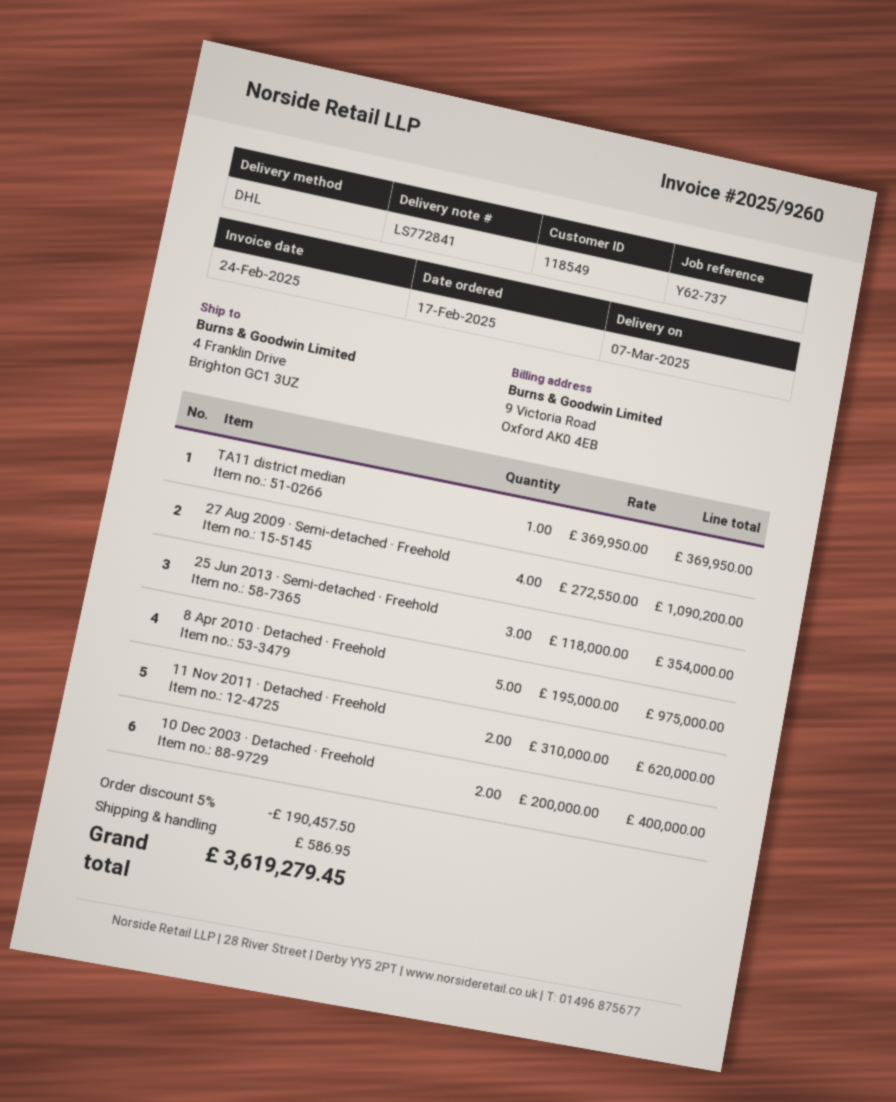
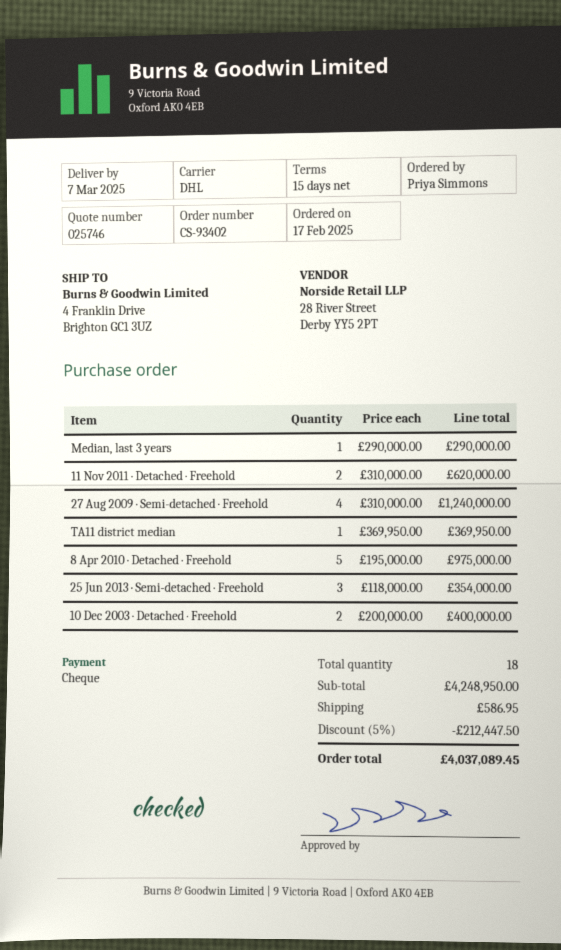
27 Aug 2009 · Semi-detached · Freehold: 4 x 272550.00 = 1090200.00 -> 4 x 310000.00 = 1240000.00
Median, last 3 years: none -> 1 x 290000.00 = 290000.00
discount: 5% = 190457.50 -> 5% = 212447.50
total: 3619279.45 -> 4037089.45

